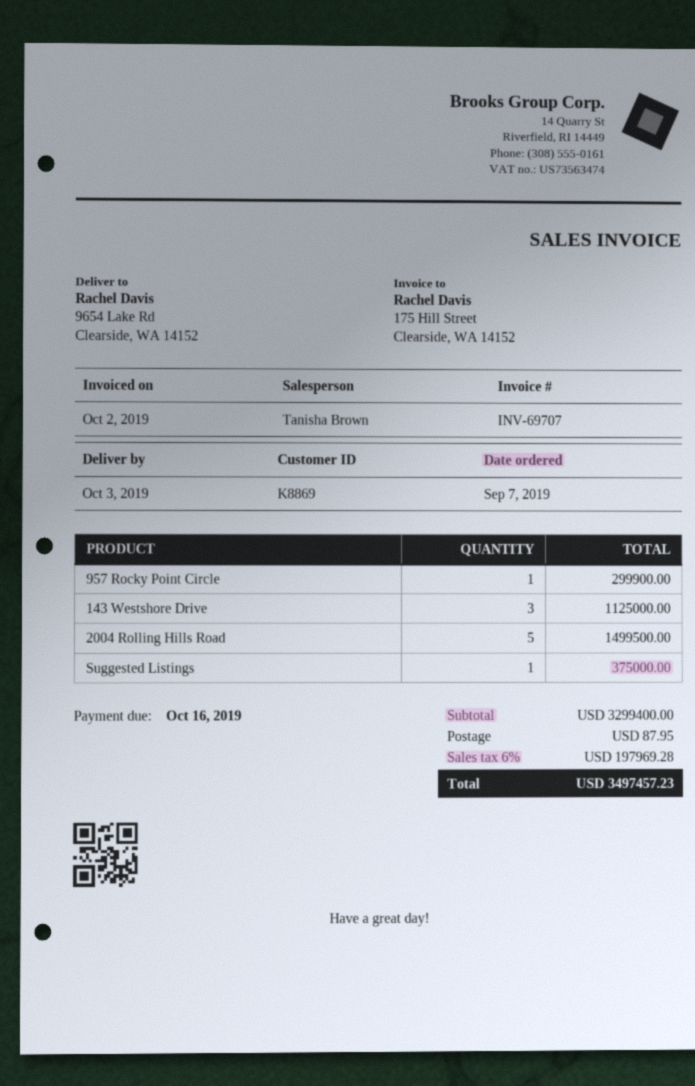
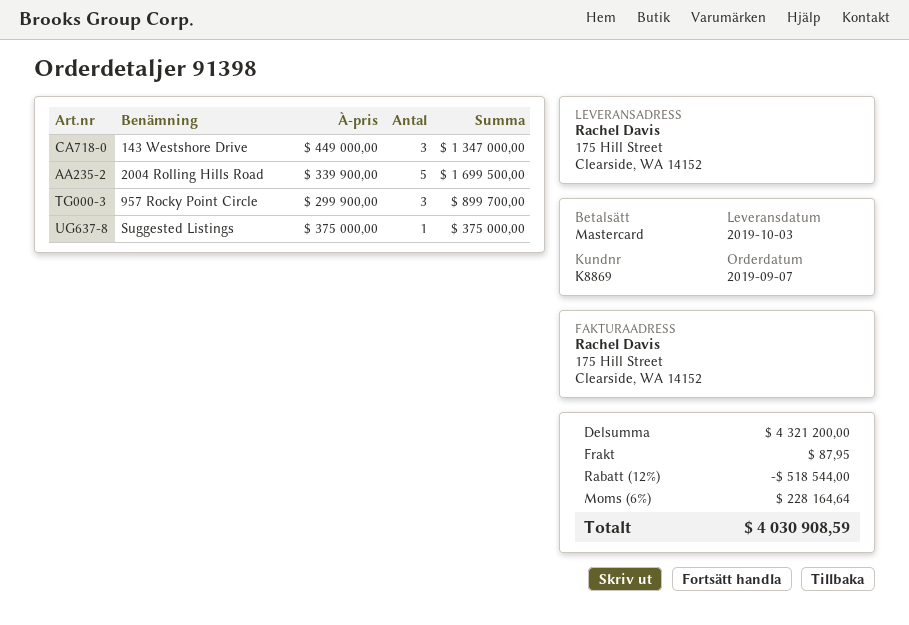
ship to: 9654 Lake Rd, Clearside, WA 14152 -> 175 Hill Street, Clearside, WA 14152
957 Rocky Point Circle: 1 for 299900.00 -> 3 for 899700.00
143 Westshore Drive: 3 for 1125000.00 -> 3 for 1347000.00
2004 Rolling Hills Road: 5 for 1499500.00 -> 5 for 1699500.00
subtotal: 3299400.00 -> 4321200.00
discount: none -> 12% = 518544.00
tax: 6% = 197969.28 -> 6% = 228164.64
total: 3497457.23 -> 4030908.59

